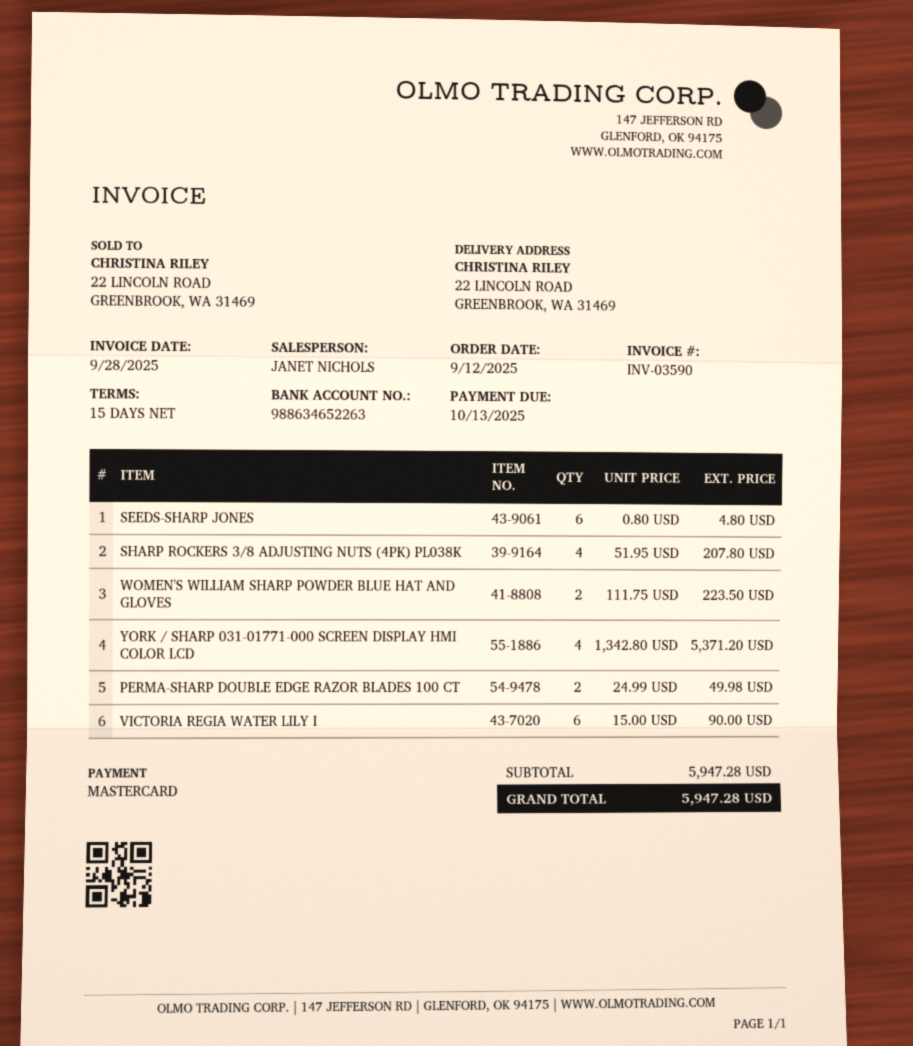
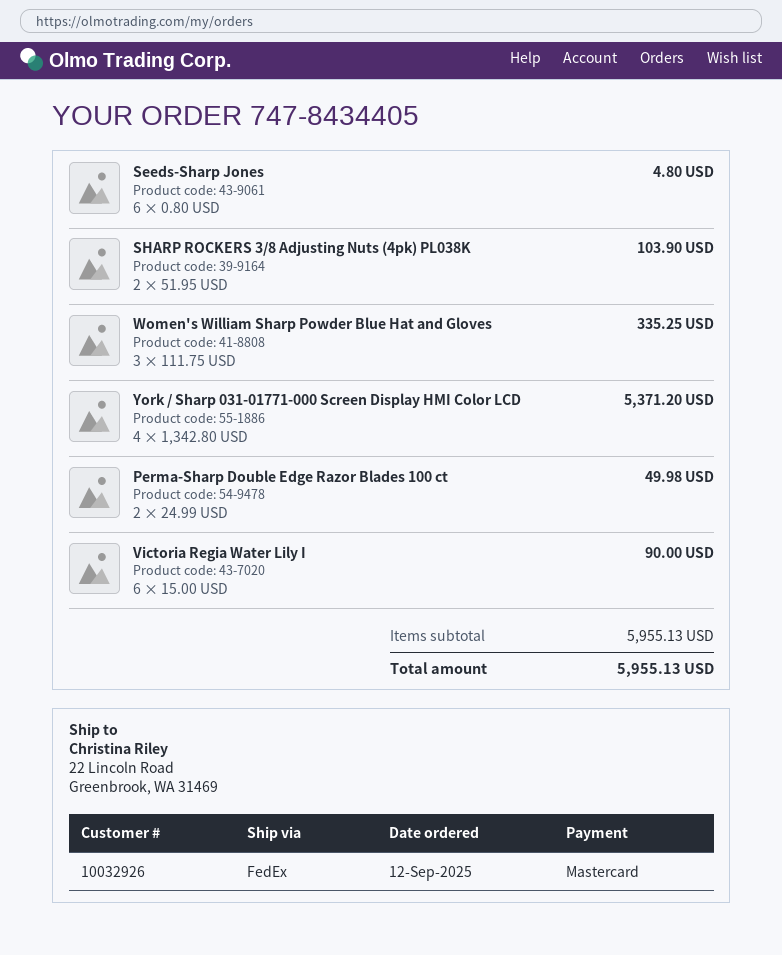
SHARP ROCKERS 3/8 ADJUSTING NUTS (4PK) PL038K: 4 x 51.95 = 207.80 -> 2 x 51.95 = 103.90
WOMEN'S WILLIAM SHARP POWDER BLUE HAT AND GLOVES: 2 x 111.75 = 223.50 -> 3 x 111.75 = 335.25
subtotal: 5947.28 -> 5955.13
total: 5947.28 -> 5955.13

